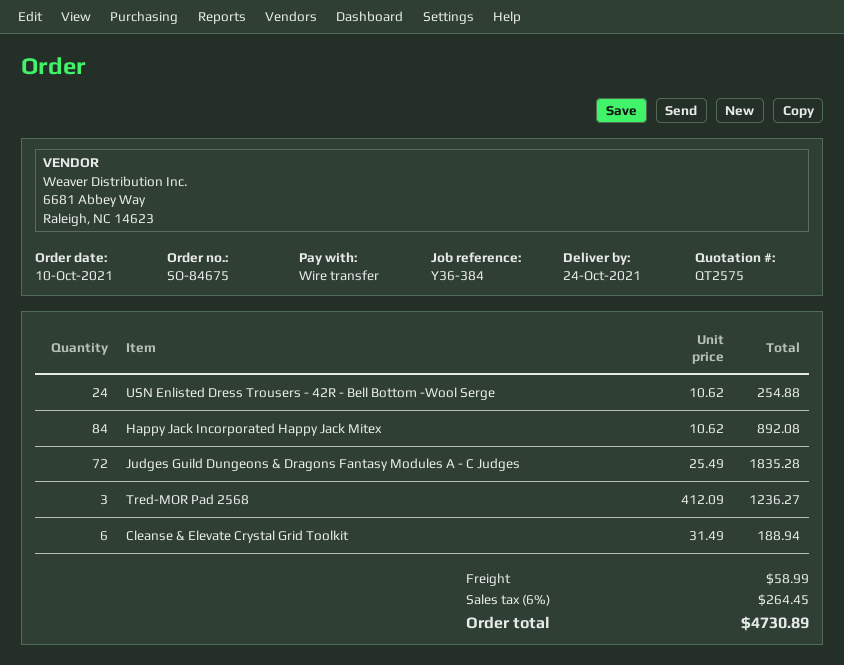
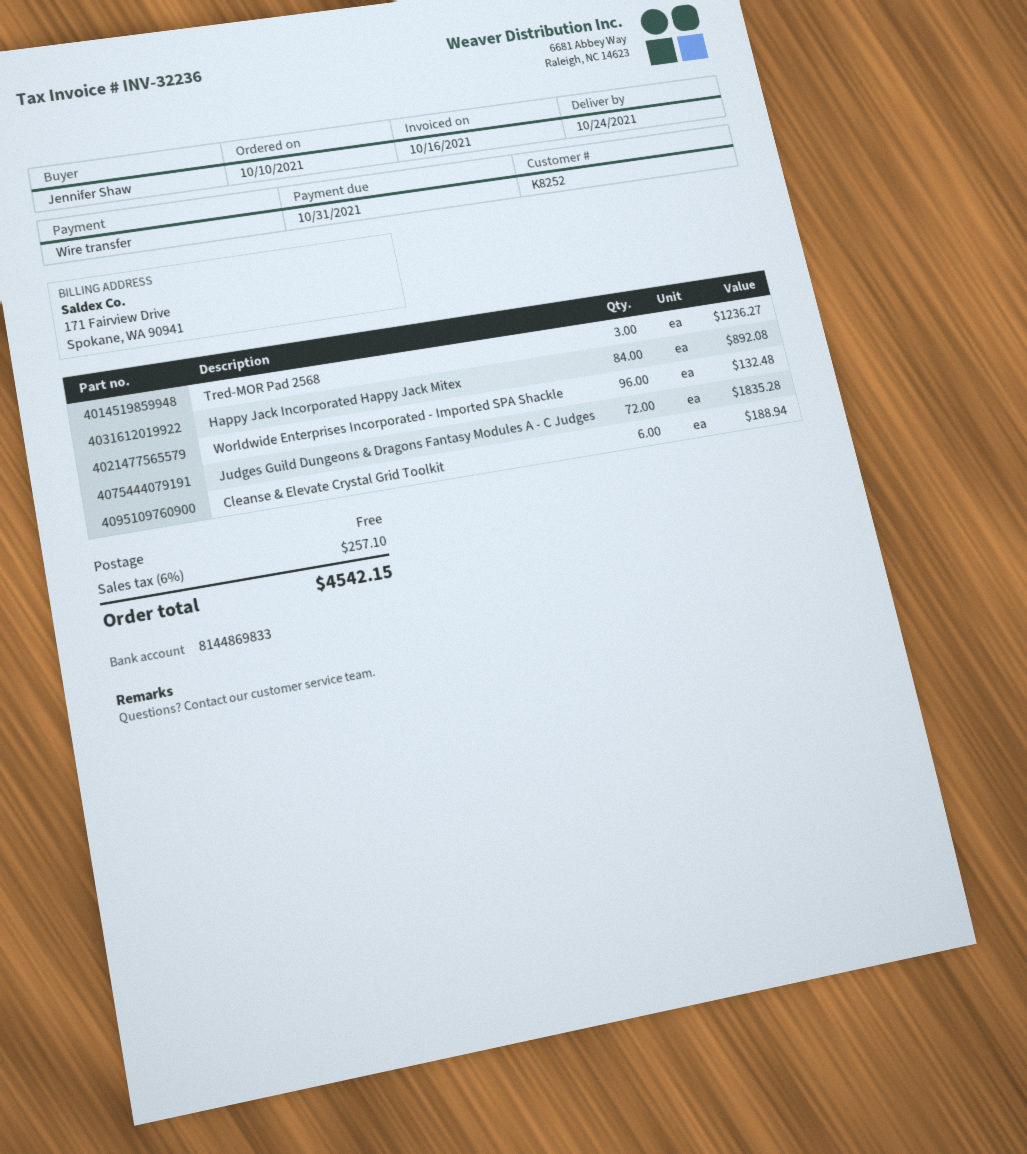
USN Enlisted Dress Trousers - 42R - Bell Bottom -Wool Serge: 24 for 254.88 -> none
Worldwide Enterprises Incorporated - Imported SPA Shackle: none -> 96 for 132.48
shipping: 58.99 -> 0.00
tax: 6% = 264.45 -> 6% = 257.10
total: 4730.89 -> 4542.15

